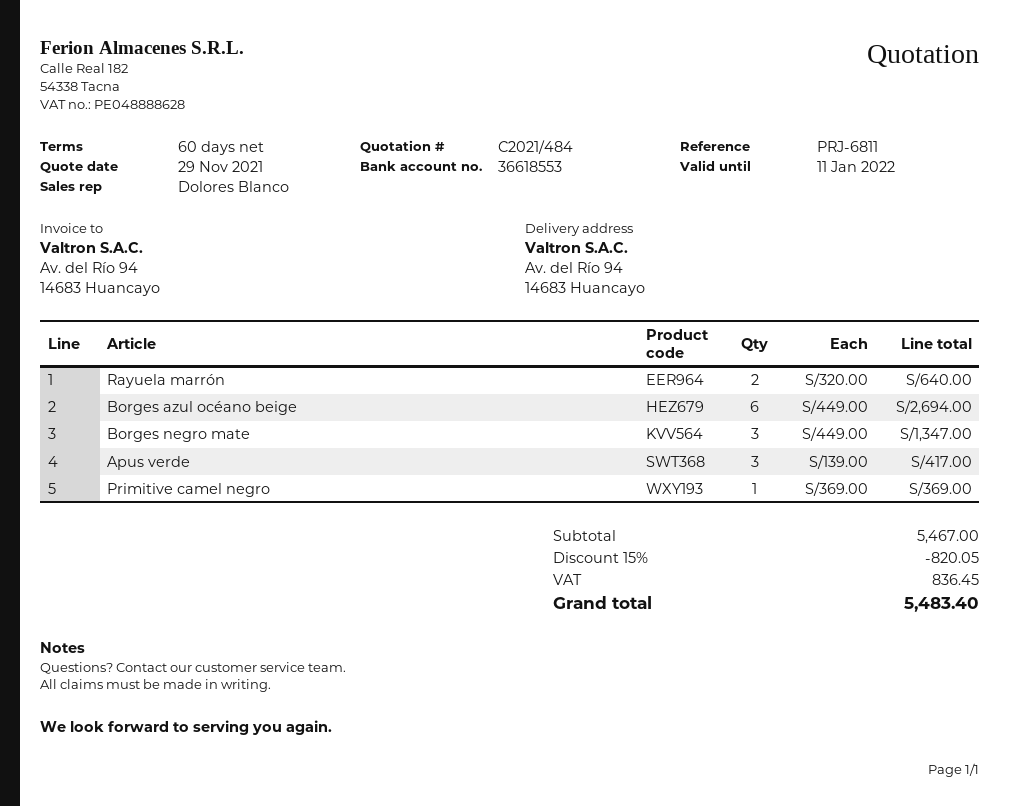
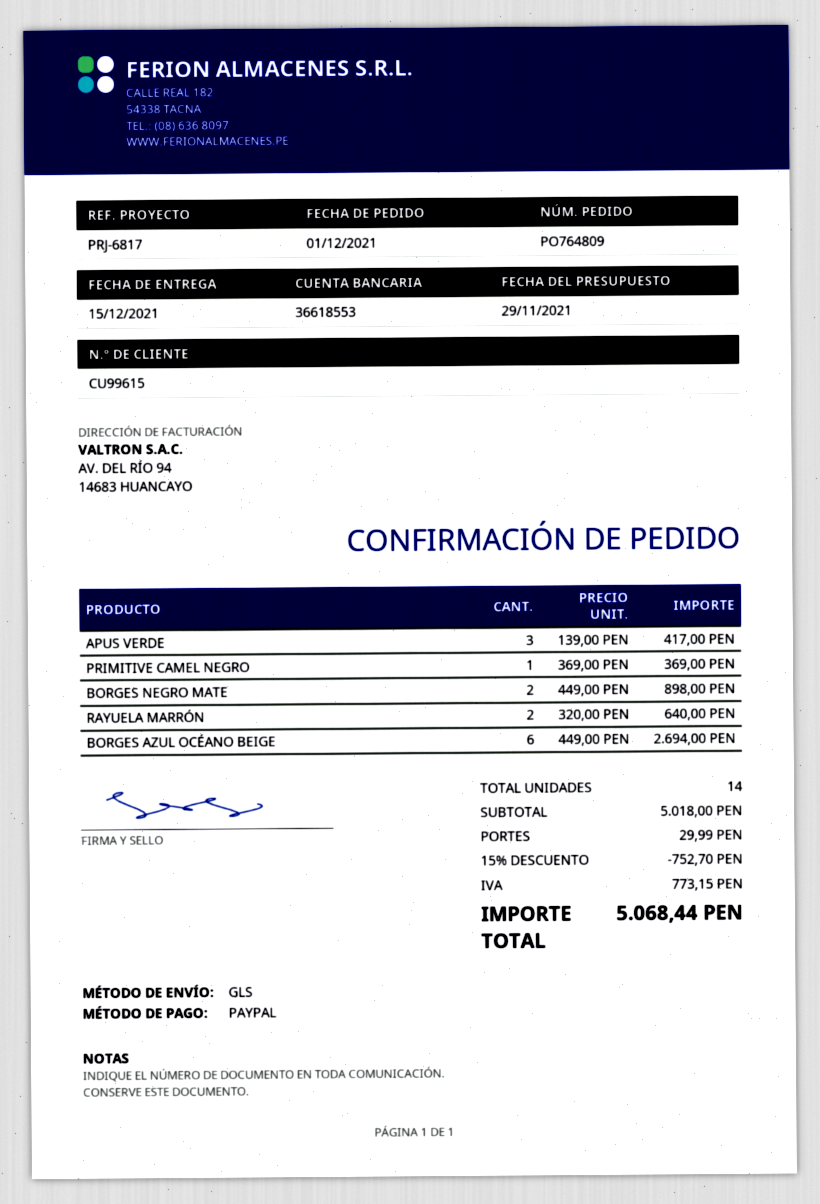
reference: PRJ-6811 -> PRJ-6817
Borges negro mate: 3 x 449.00 = 1347.00 -> 2 x 449.00 = 898.00
subtotal: 5467.00 -> 5018.00
discount: 15% = 820.05 -> 15% = 752.70
shipping: none -> 29.99
tax: 836.45 -> 773.15
total: 5483.40 -> 5068.44

